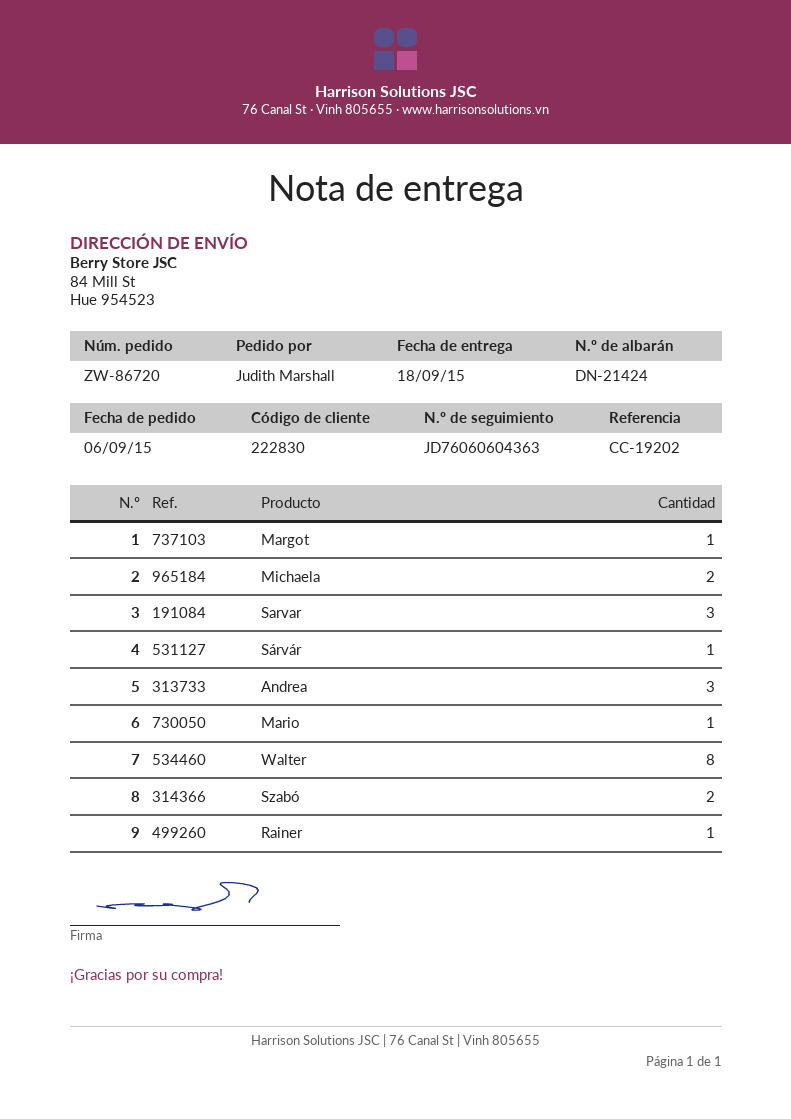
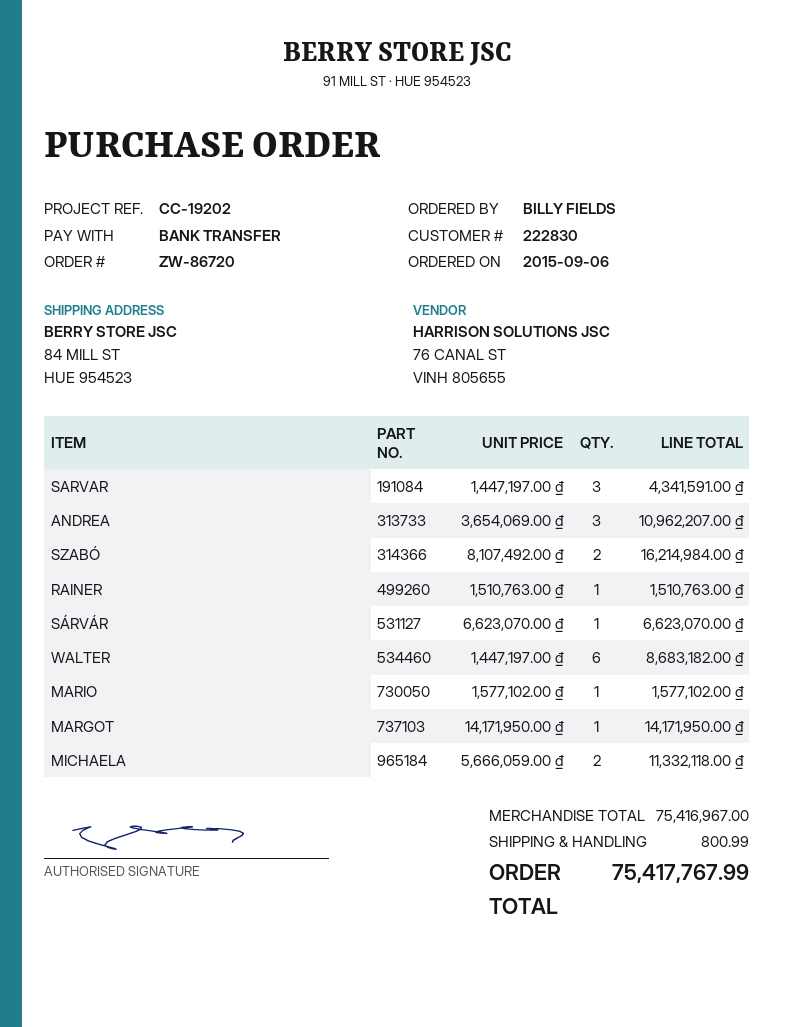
ordered by: Judith Marshall -> BILLY FIELDS
Walter: 8 -> 6

